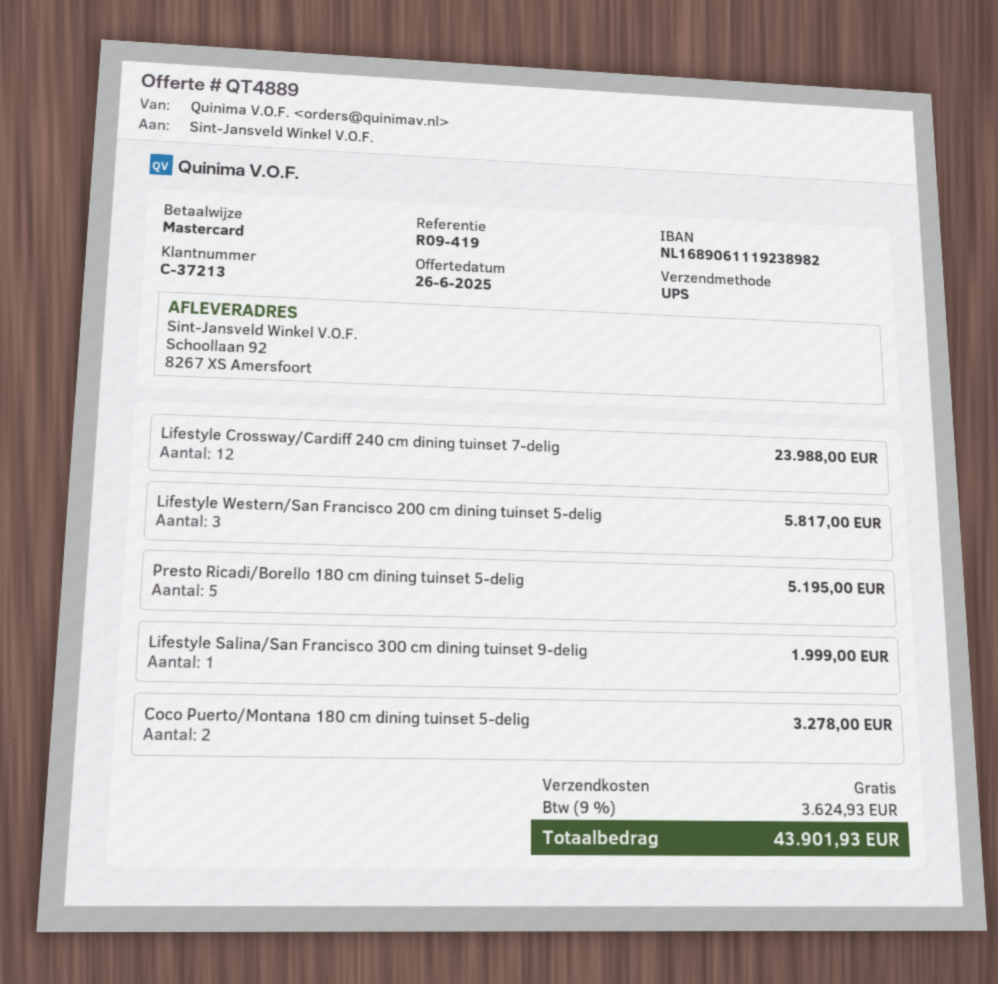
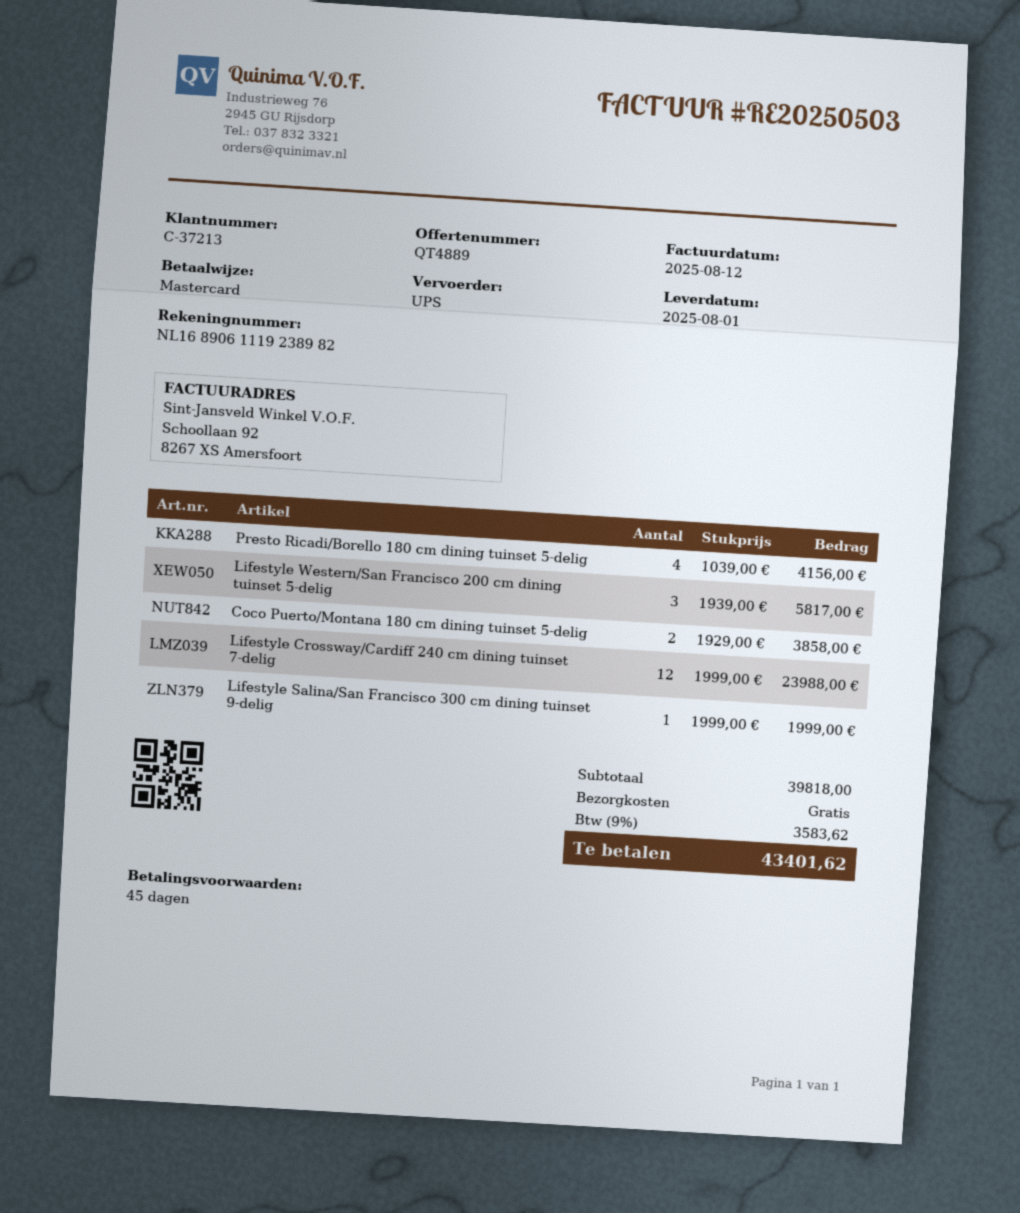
Presto Ricadi/Borello 180 cm dining tuinset 5-delig: 5 for 5195.00 -> 4 for 4156.00
Coco Puerto/Montana 180 cm dining tuinset 5-delig: 2 for 3278.00 -> 2 for 3858.00
tax: 9% = 3624.93 -> 9% = 3583.62
total: 43901.93 -> 43401.62

